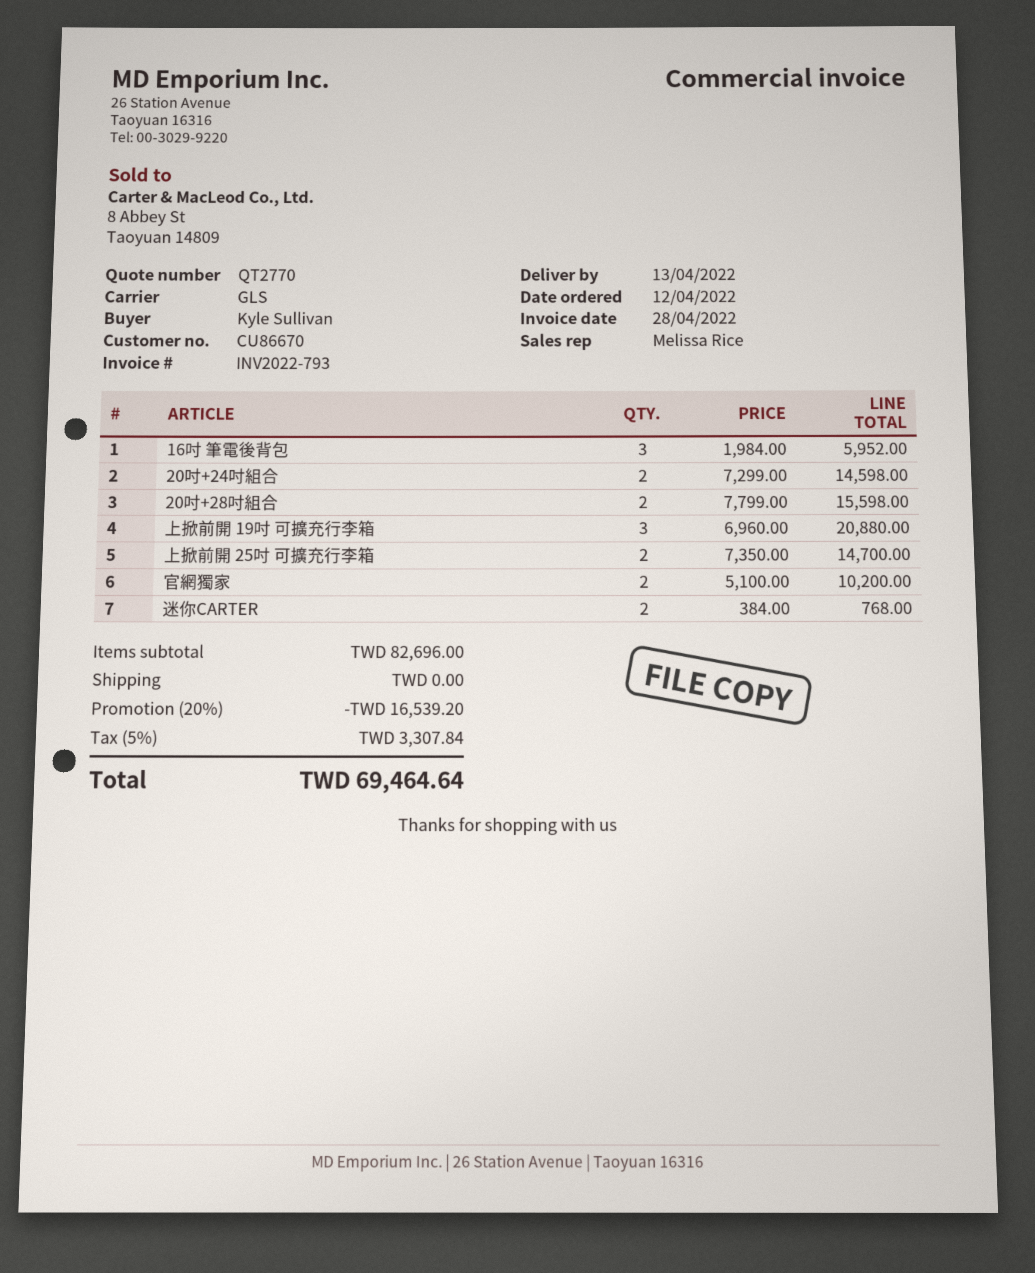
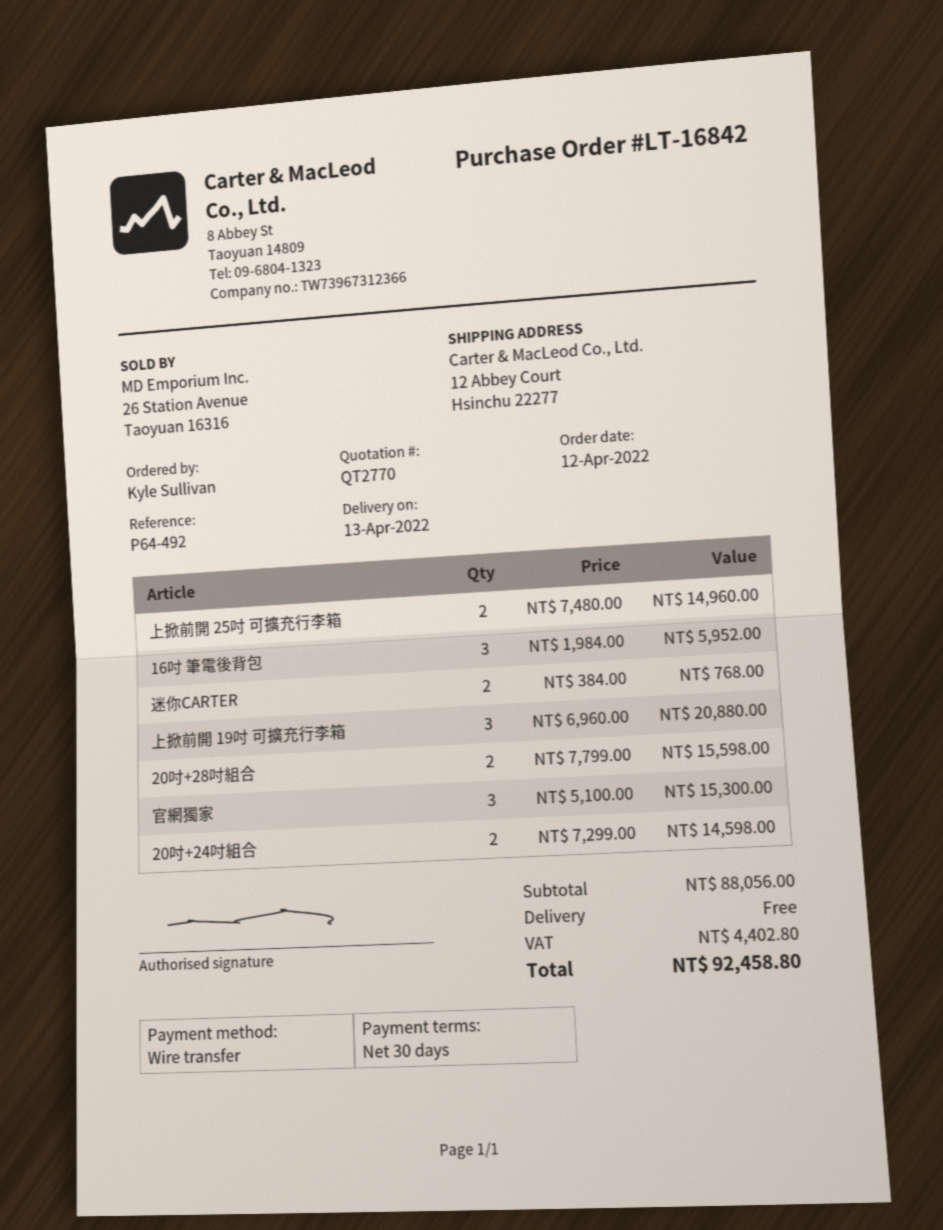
上掀前開 25吋 可擴充行李箱: 2 x 7350.00 = 14700.00 -> 2 x 7480.00 = 14960.00
官網獨家: 2 x 5100.00 = 10200.00 -> 3 x 5100.00 = 15300.00
subtotal: 82696.00 -> 88056.00
discount: 20% = 16539.20 -> none
tax: 3307.84 -> 4402.80
total: 69464.64 -> 92458.80

